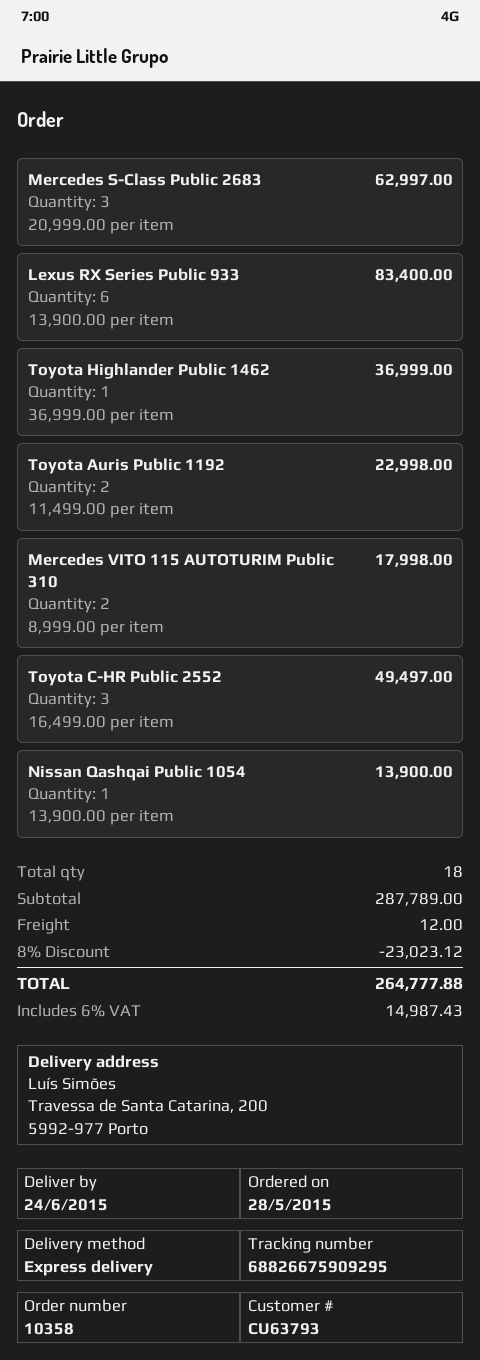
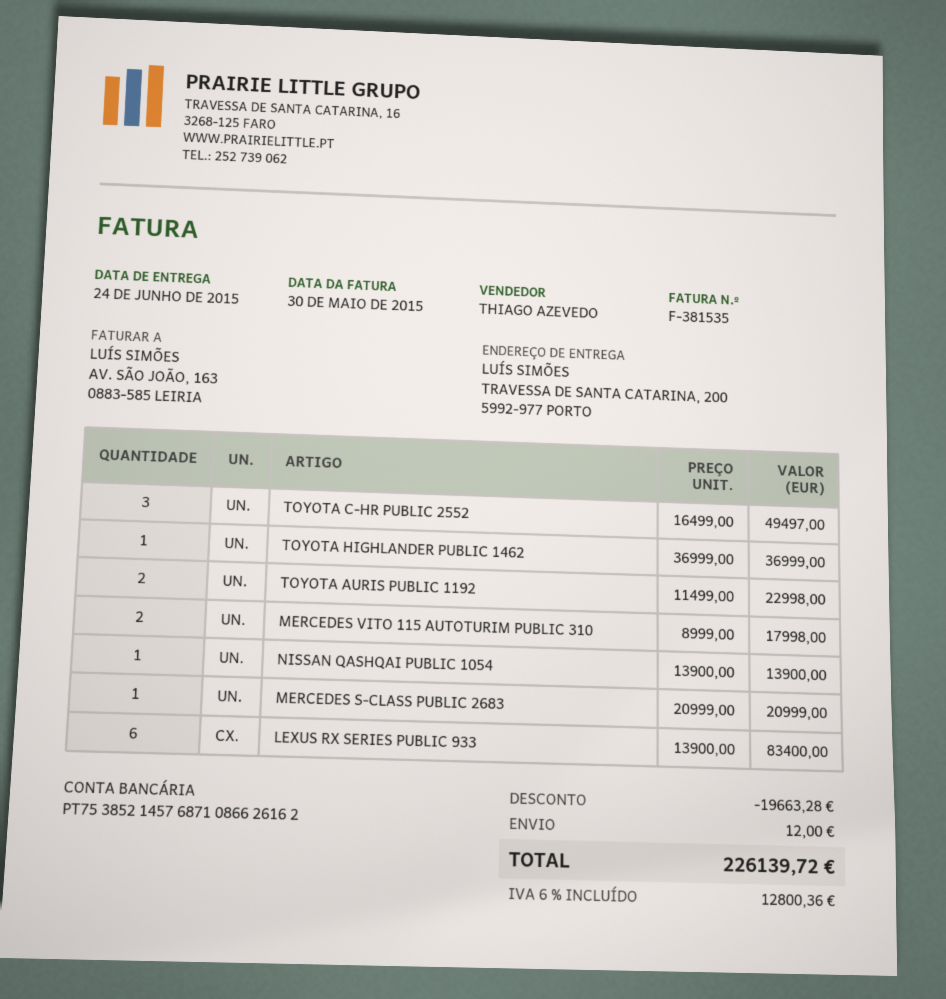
Mercedes S-Class Public 2683: 3 x 20999.00 = 62997.00 -> 1 x 20999.00 = 20999.00
discount: 23023.12 -> 19663.28
tax: 6% = 14987.43 -> 6% = 12800.36
total: 264777.88 -> 226139.72

